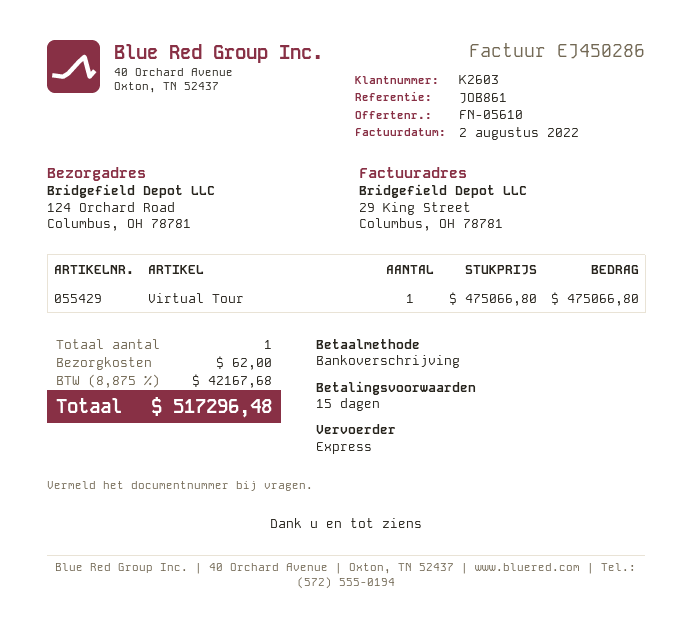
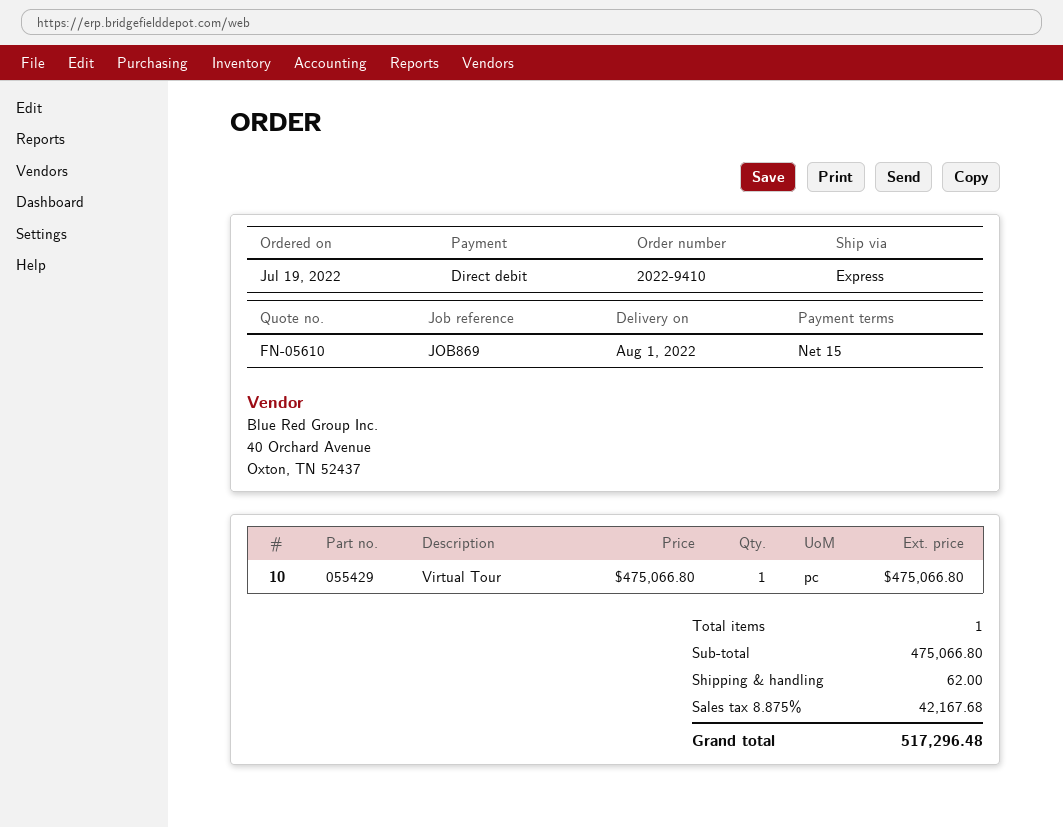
reference: JOB861 -> JOB869
payment method: bank transfer -> direct debit

